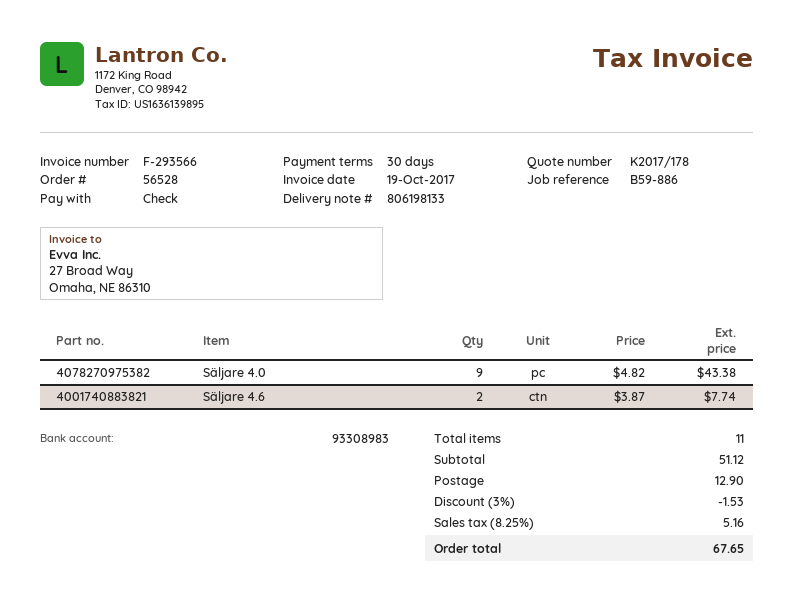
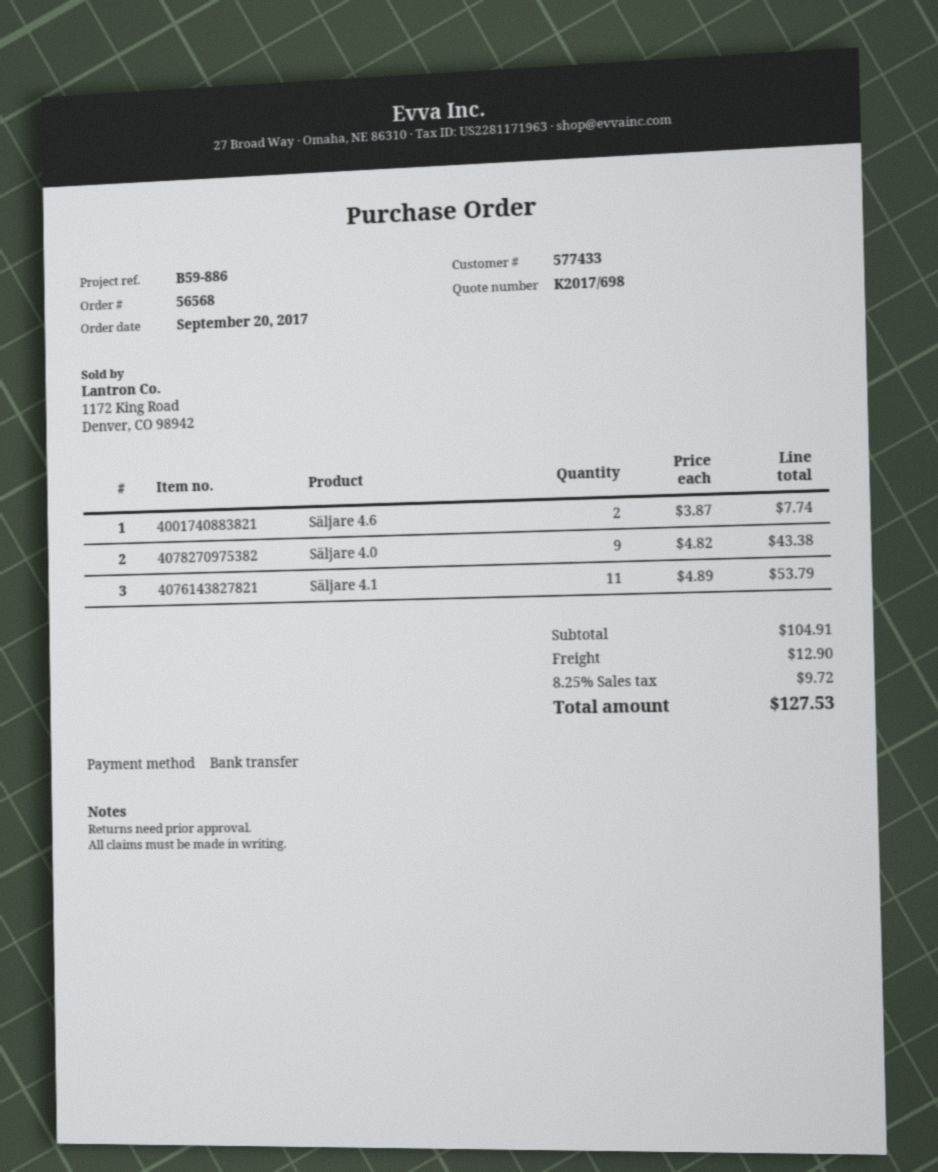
quote number: K2017/178 -> K2017/698
order number: 56528 -> 56568
payment method: cheque -> bank transfer
Säljare 4.1: none -> 11 x 4.89 = 53.79
subtotal: 51.12 -> 104.91
discount: 3% = 1.53 -> none
tax: 8.25% = 5.16 -> 8.25% = 9.72
total: 67.65 -> 127.53

